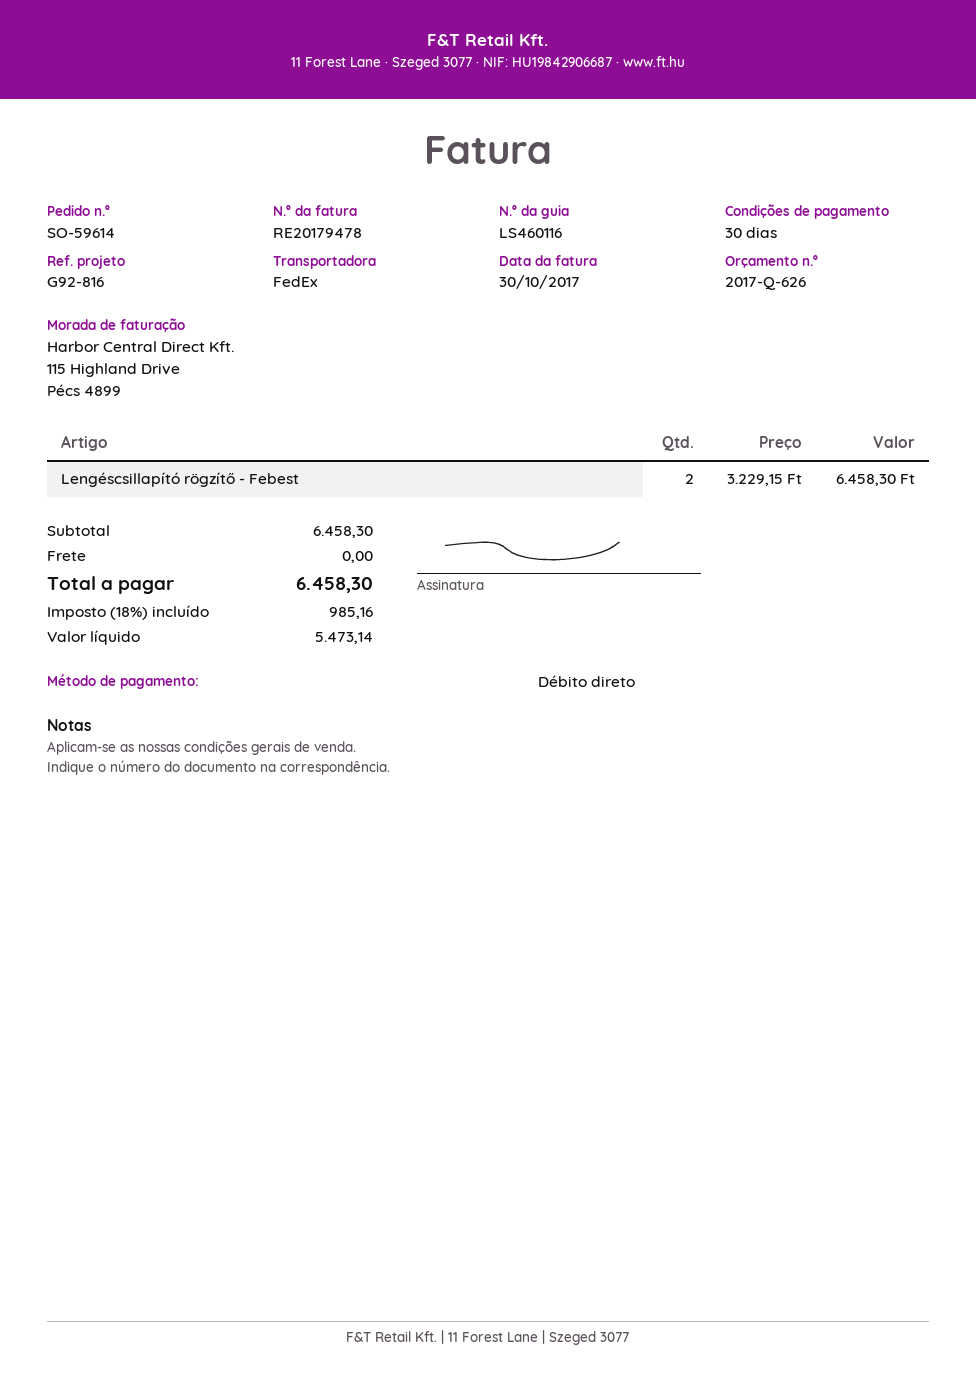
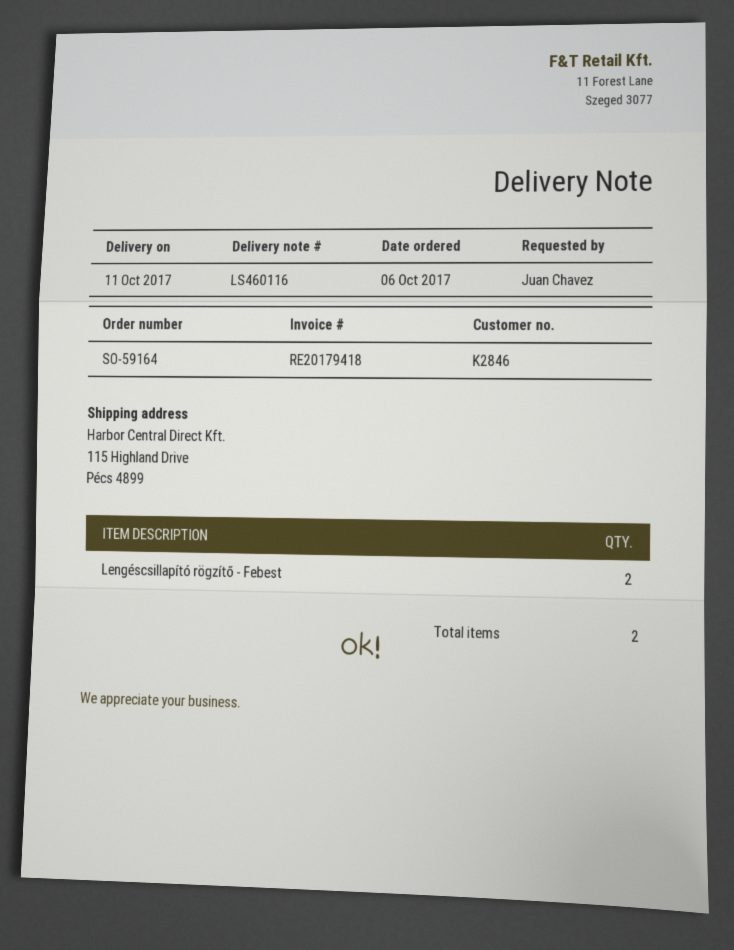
order number: SO-59614 -> SO-59164
invoice number: RE20179478 -> RE20179418

